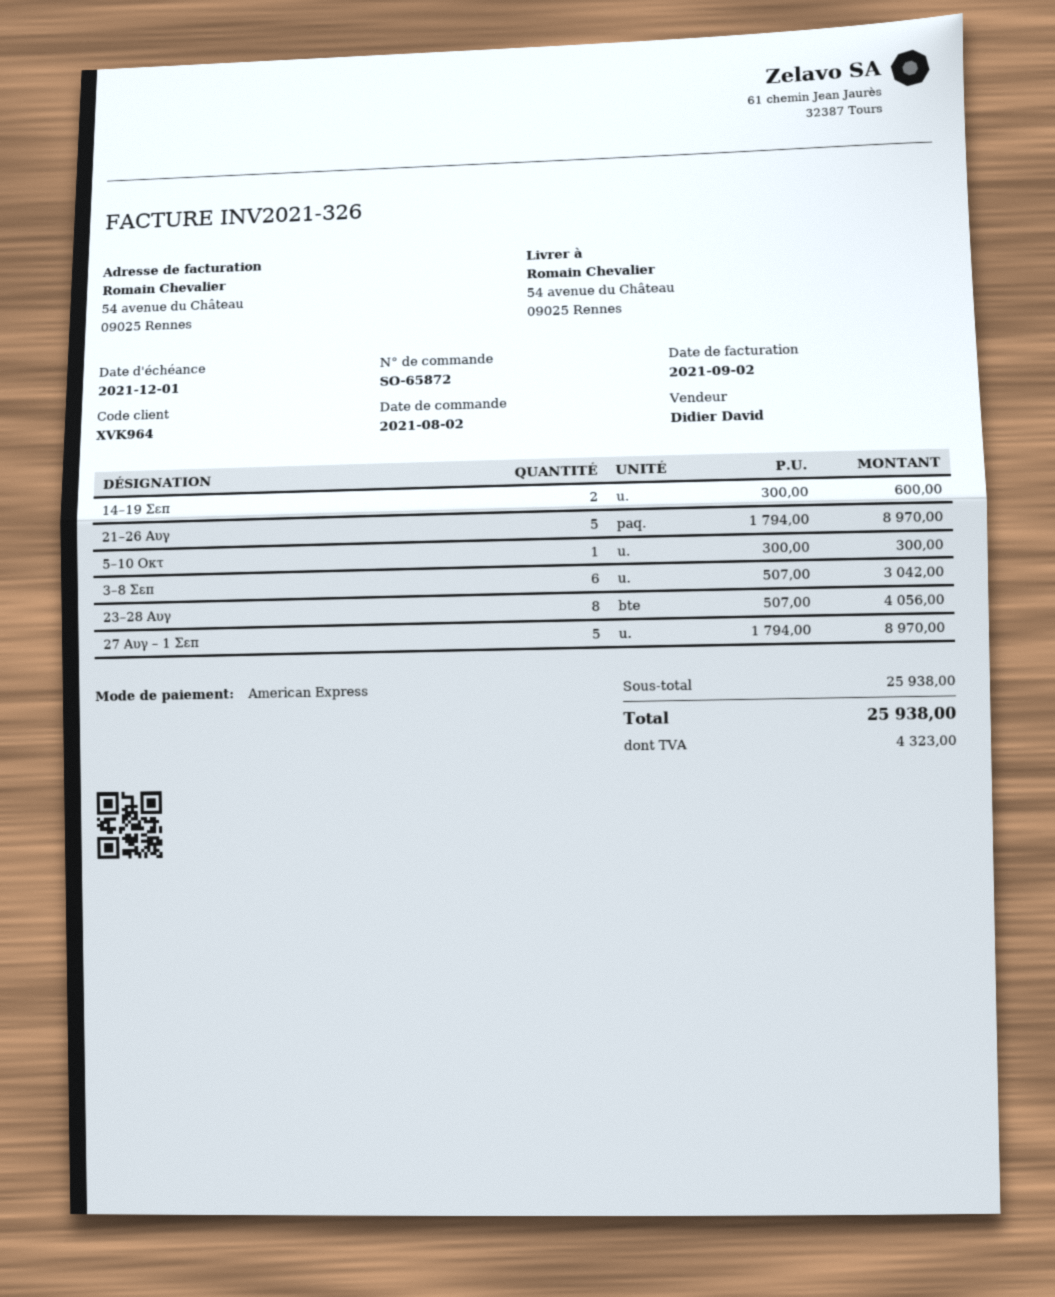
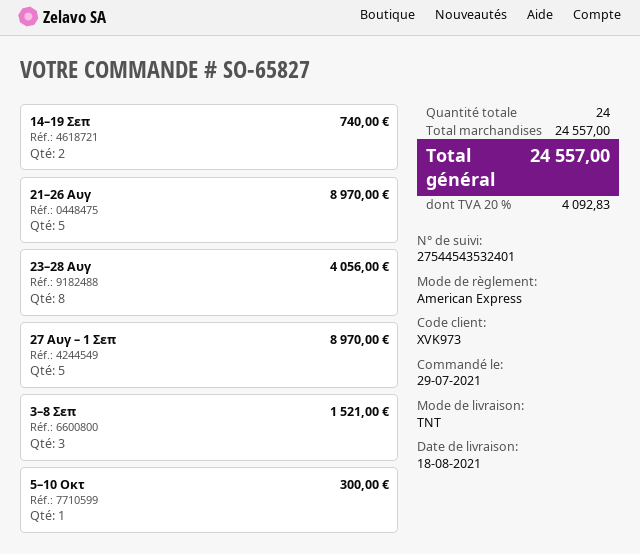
order number: SO-65872 -> SO-65827
order date: 2021-08-02 -> 2021-07-29
customer number: XVK964 -> XVK973
14–19 Σεπ: 2 for 600.00 -> 2 for 740.00
3–8 Σεπ: 6 for 3042.00 -> 3 for 1521.00
subtotal: 25938.00 -> 24557.00
tax: 4323.00 -> 4092.83
total: 25938.00 -> 24557.00

